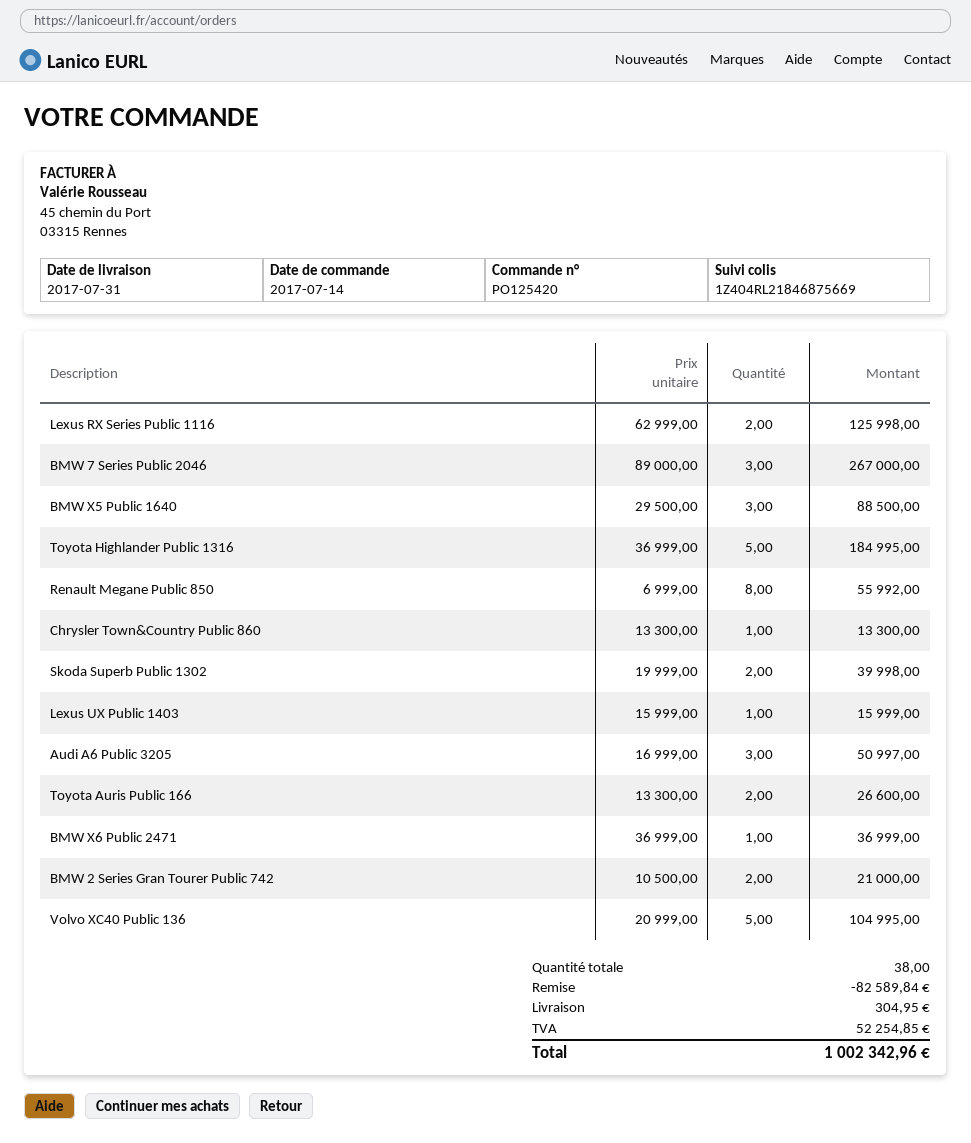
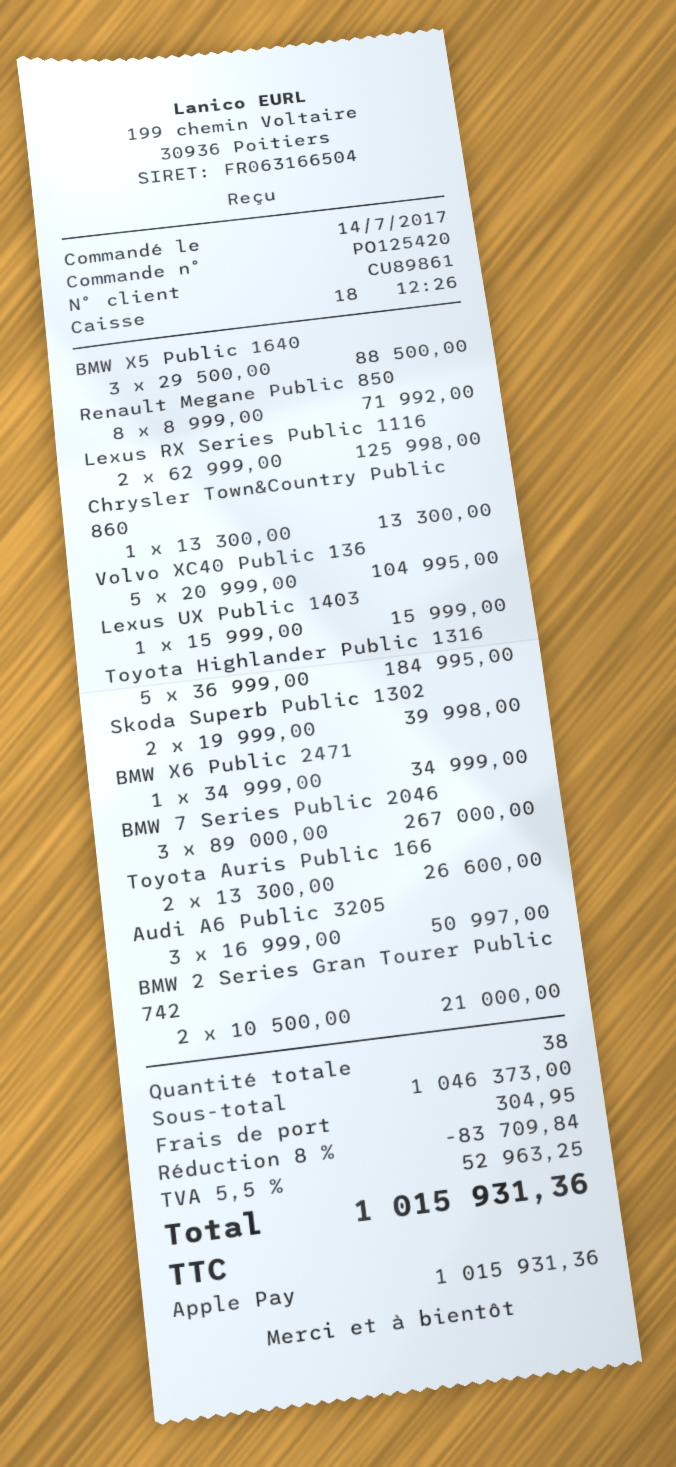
Renault Megane Public 850: 8 x 6999.00 = 55992.00 -> 8 x 8999.00 = 71992.00
BMW X6 Public 2471: 1 x 36999.00 = 36999.00 -> 1 x 34999.00 = 34999.00
discount: 82589.84 -> 83709.84
tax: 52254.85 -> 52963.25
total: 1002342.96 -> 1015931.36

